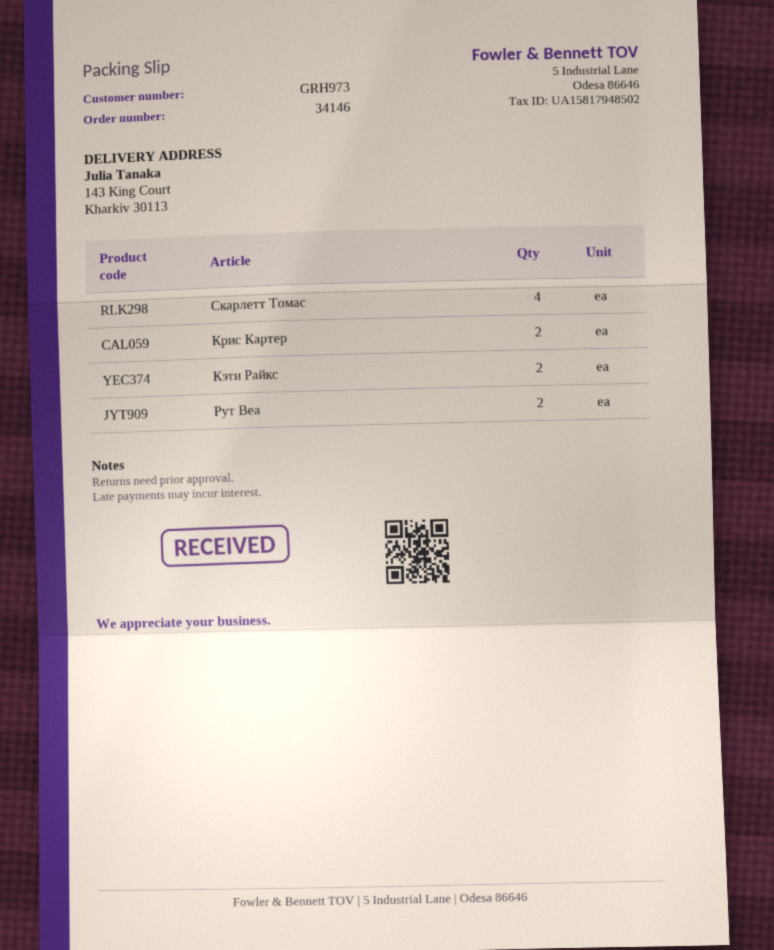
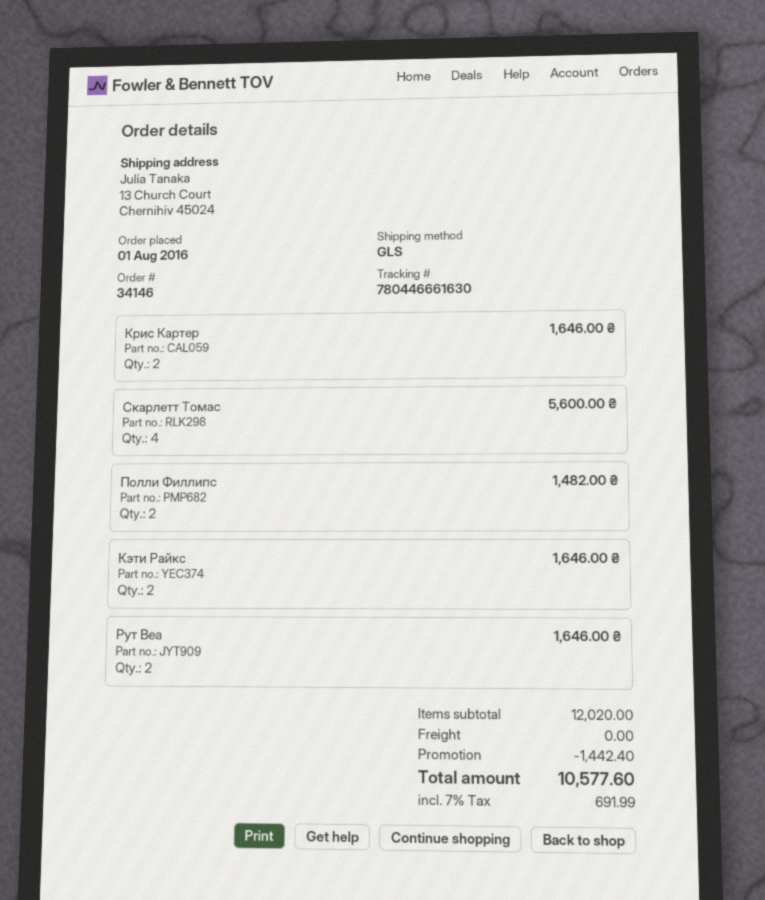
ship to: 143 King Court, Kharkiv 30113 -> 13 Church Court, Chernihiv 45024
Полли Филлипс: none -> 2

